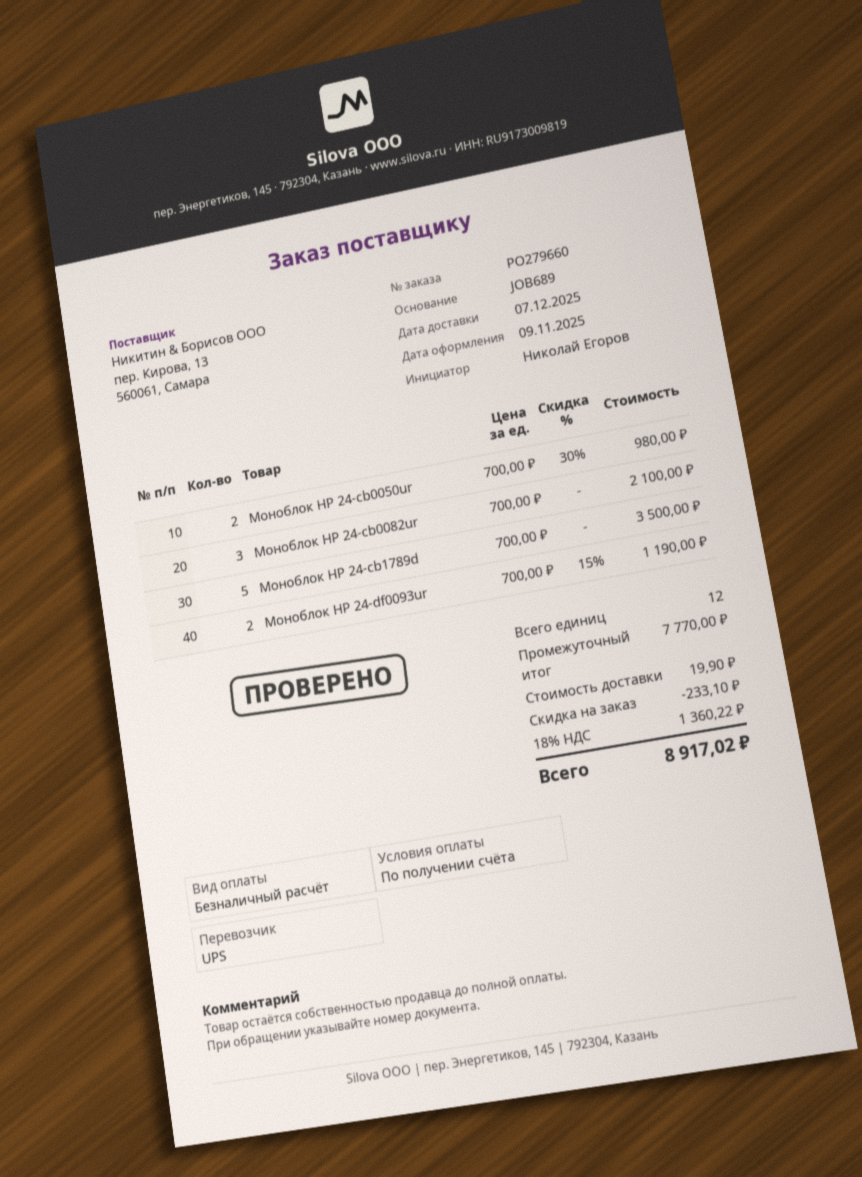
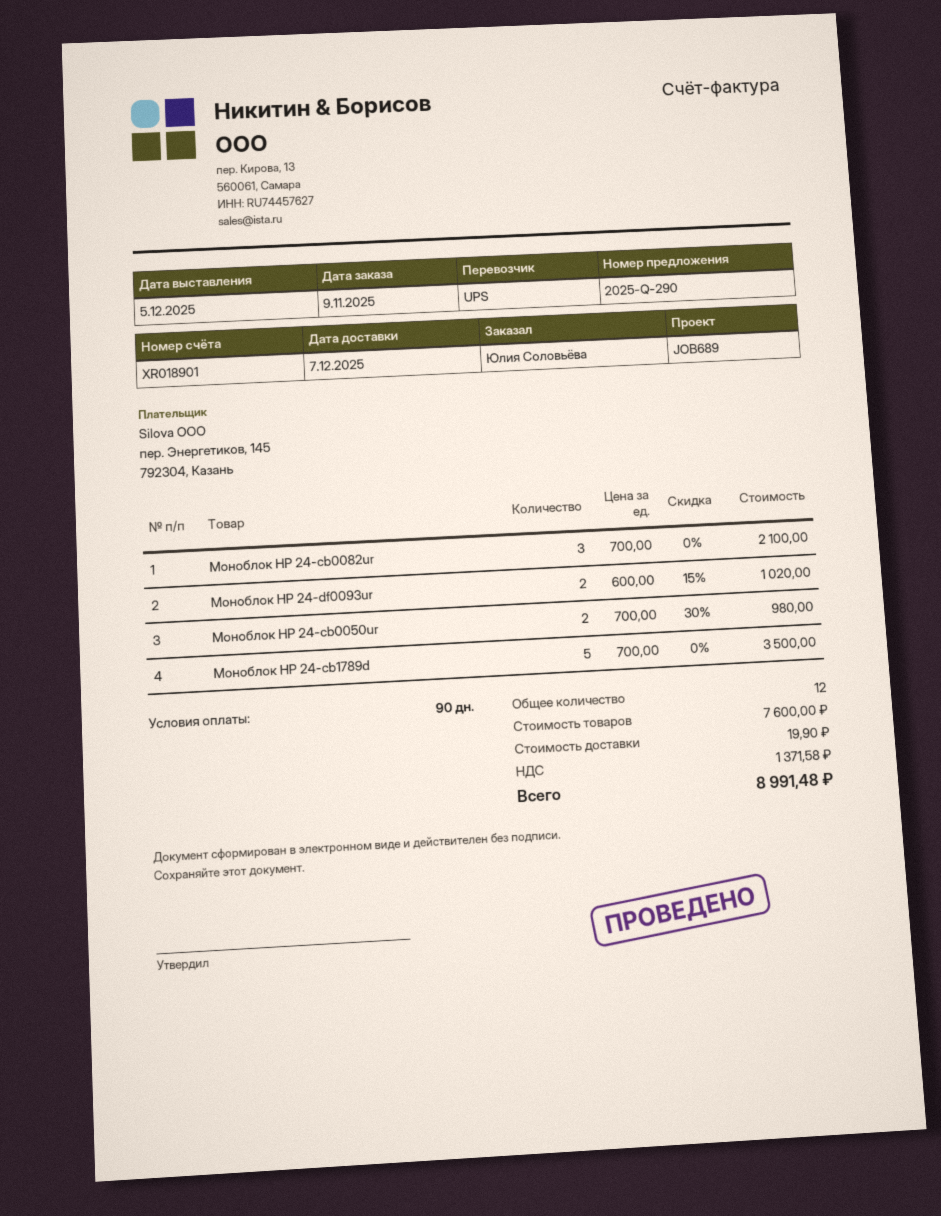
payment terms: on receipt -> 90 days
ordered by: Николай Егоров -> Юлия Соловьёва
Моноблок HP 24-df0093ur: 2 x 700.00 - 15% = 1190.00 -> 2 x 600.00 - 15% = 1020.00
subtotal: 7770.00 -> 7600.00
discount: 233.10 -> none
tax: 1360.22 -> 1371.58
total: 8917.02 -> 8991.48

